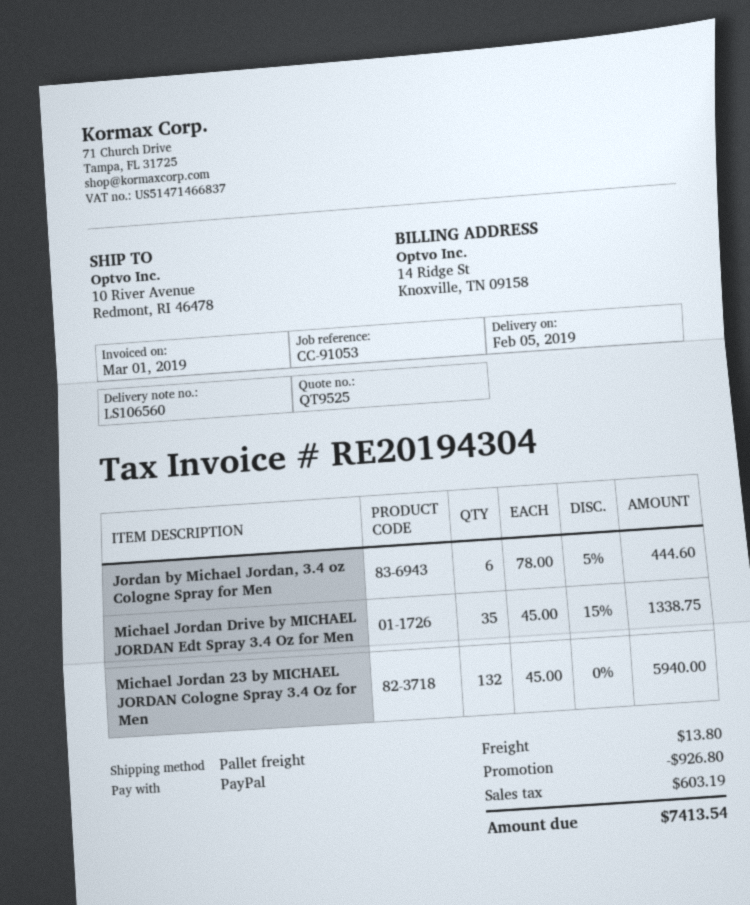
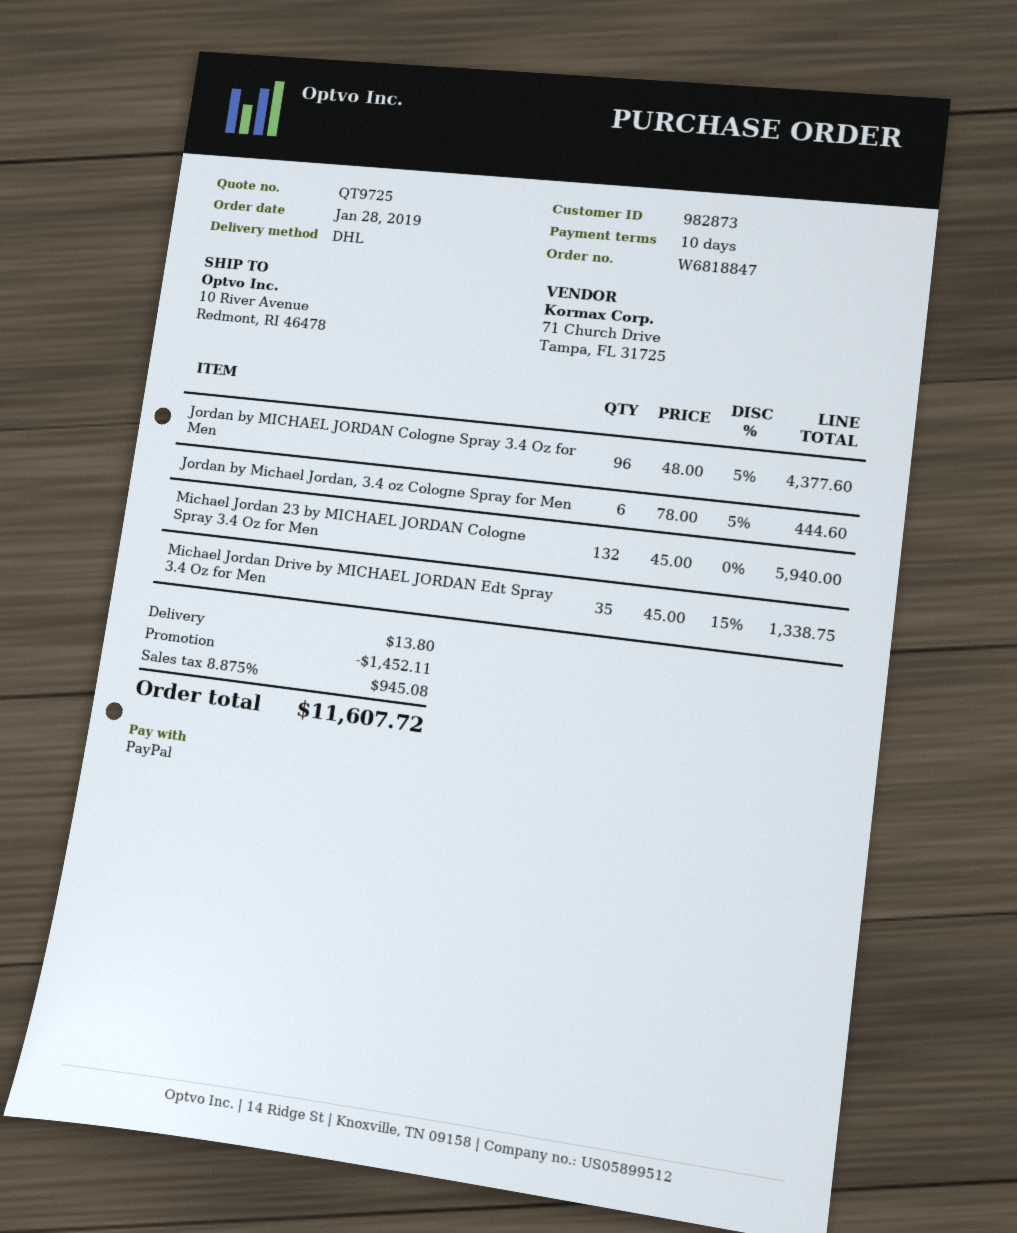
quote number: QT9525 -> QT9725
shipping method: pallet freight -> DHL
Jordan by MICHAEL JORDAN Cologne Spray 3.4 Oz for Men: none -> 96 x 48.00 - 5% = 4377.60
discount: 926.80 -> 1452.11
tax: 603.19 -> 945.08
total: 7413.54 -> 11607.72

